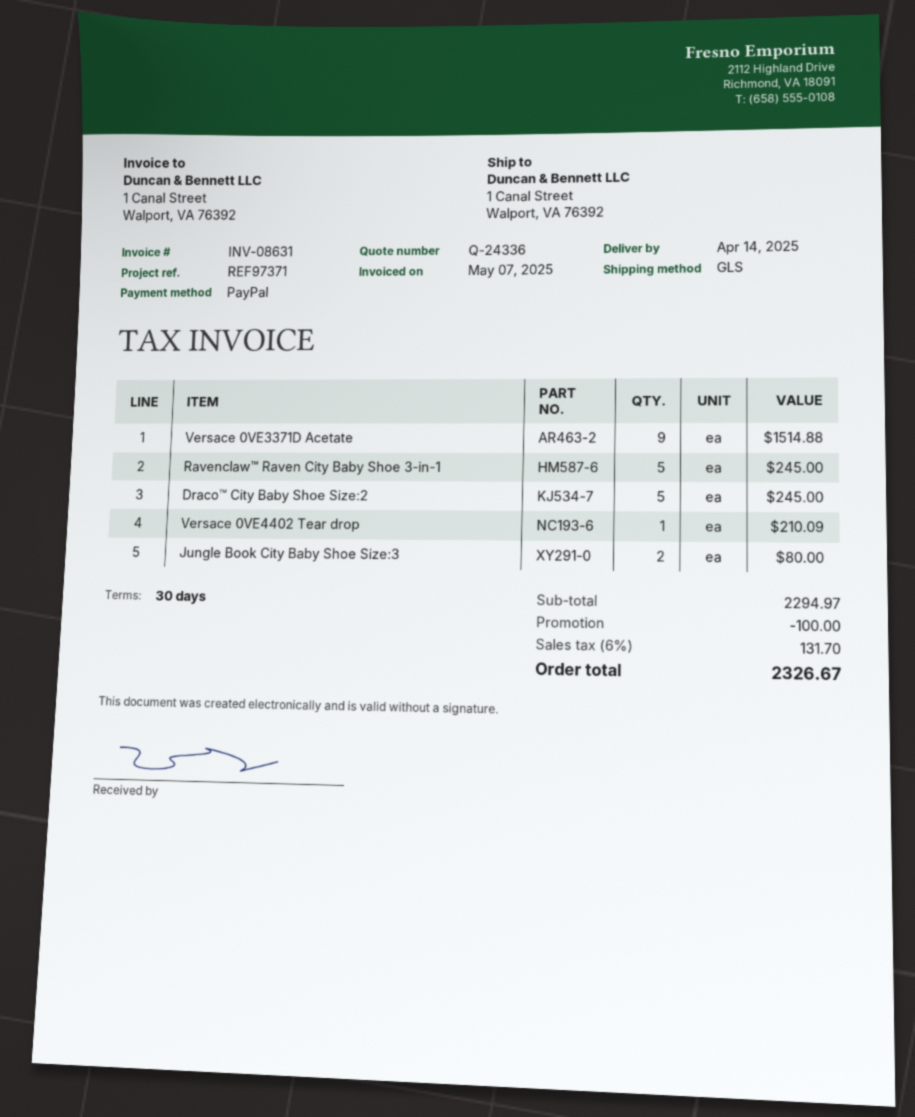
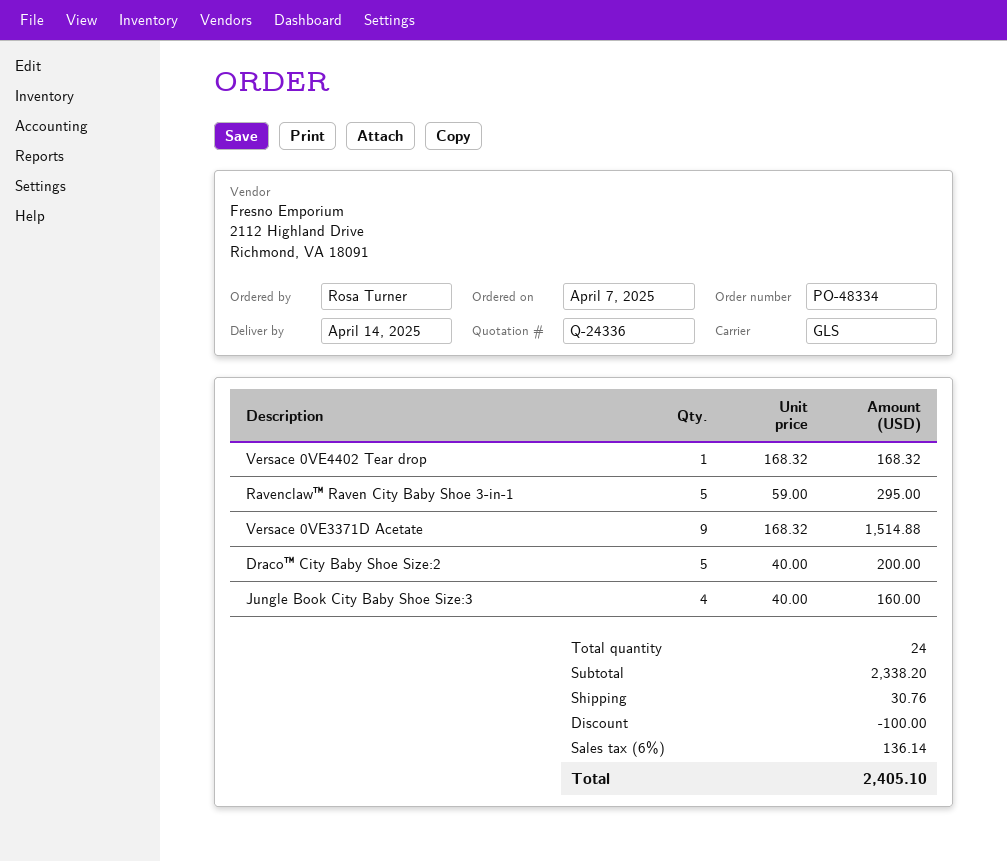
Ravenclaw™ Raven City Baby Shoe 3-in-1: 5 for 245.00 -> 5 for 295.00
Draco™ City Baby Shoe Size:2: 5 for 245.00 -> 5 for 200.00
Versace 0VE4402 Tear drop: 1 for 210.09 -> 1 for 168.32
Jungle Book City Baby Shoe Size:3: 2 for 80.00 -> 4 for 160.00
subtotal: 2294.97 -> 2338.20
shipping: none -> 30.76
tax: 6% = 131.70 -> 6% = 136.14
total: 2326.67 -> 2405.10

